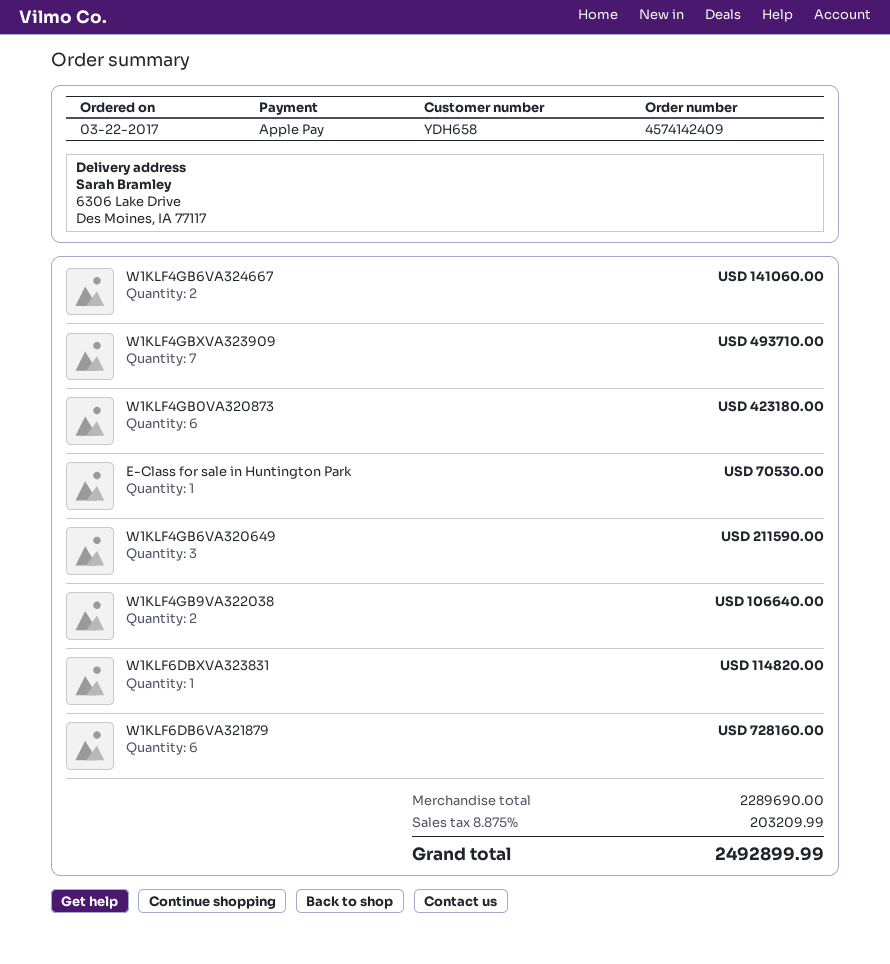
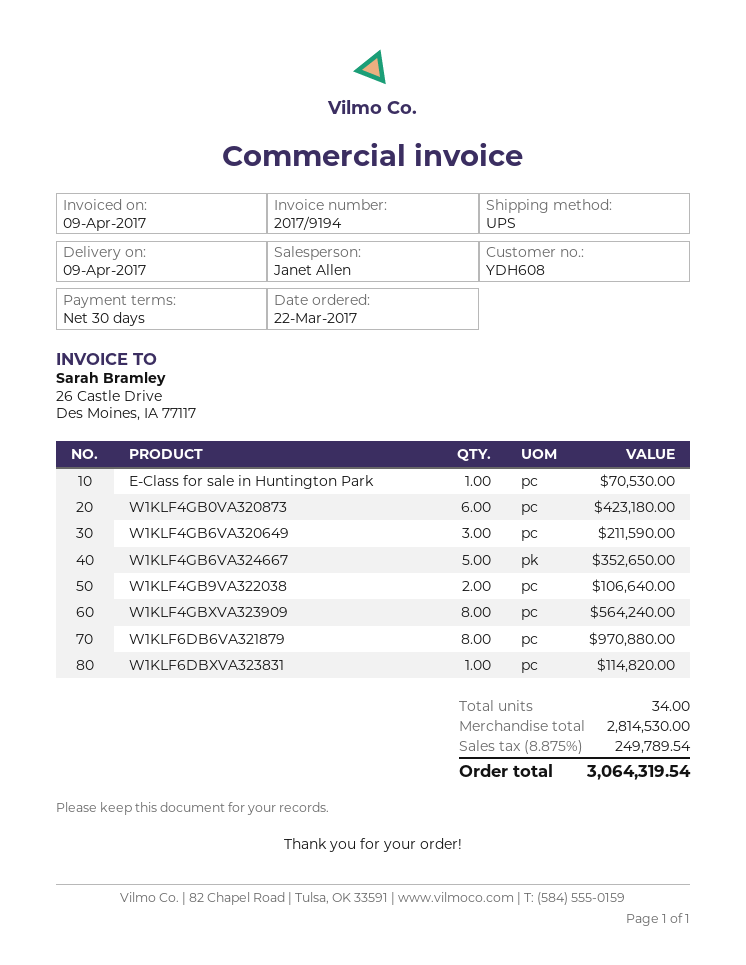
customer number: YDH658 -> YDH608
W1KLF4GB6VA324667: 2 for 141060.00 -> 5 for 352650.00
W1KLF4GBXVA323909: 7 for 493710.00 -> 8 for 564240.00
W1KLF6DB6VA321879: 6 for 728160.00 -> 8 for 970880.00
subtotal: 2289690.00 -> 2814530.00
tax: 8.875% = 203209.99 -> 8.875% = 249789.54
total: 2492899.99 -> 3064319.54

